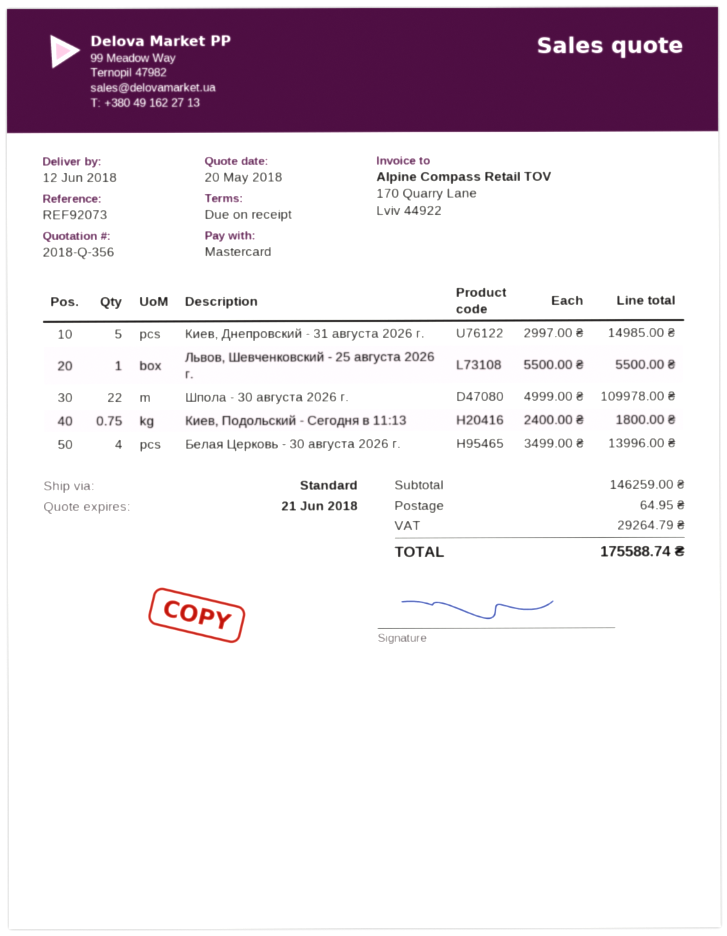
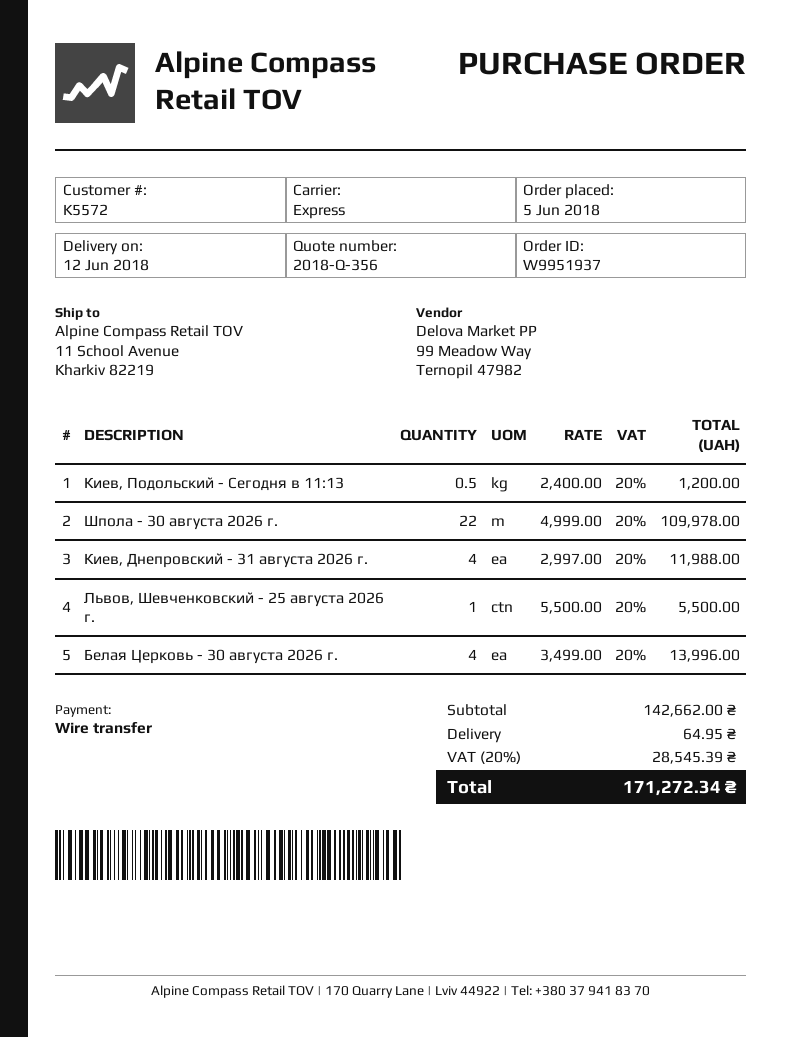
payment method: Mastercard -> bank transfer
shipping method: standard -> express
Киев, Днепровский - 31 августа 2026 г.: 5 x 2997.00 = 14985.00 -> 4 x 2997.00 = 11988.00
Киев, Подольский - Сегодня в 11:13: 0.75 x 2400.00 = 1800.00 -> 0.5 x 2400.00 = 1200.00
subtotal: 146259.00 -> 142662.00
tax: 29264.79 -> 28545.39
total: 175588.74 -> 171272.34

